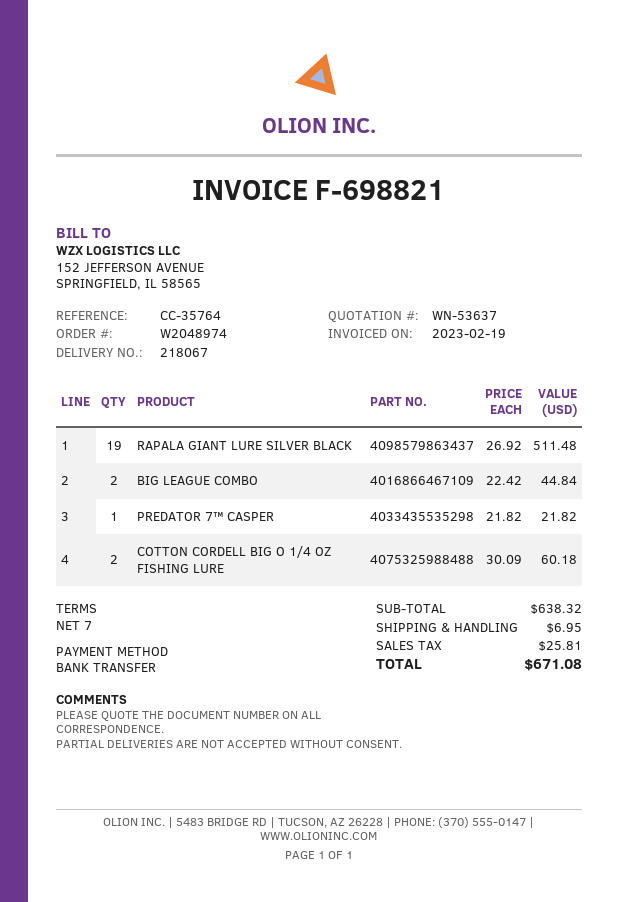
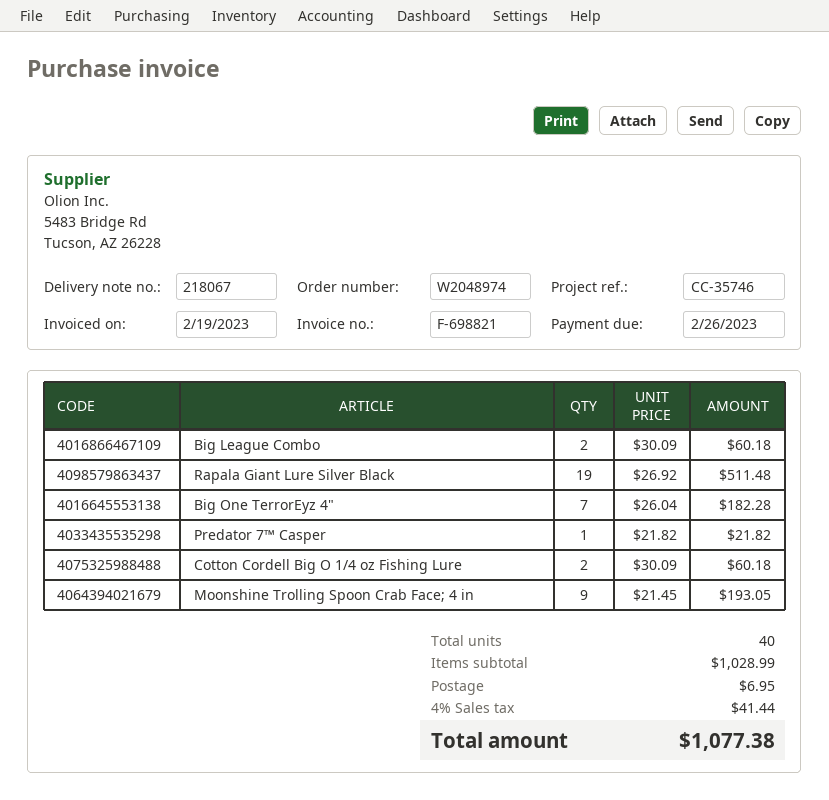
reference: CC-35764 -> CC-35746
BIG LEAGUE COMBO: 2 x 22.42 = 44.84 -> 2 x 30.09 = 60.18
Big One TerrorEyz 4": none -> 7 x 26.04 = 182.28
Moonshine Trolling Spoon Crab Face; 4 in: none -> 9 x 21.45 = 193.05
subtotal: 638.32 -> 1028.99
tax: 25.81 -> 41.44
total: 671.08 -> 1077.38

